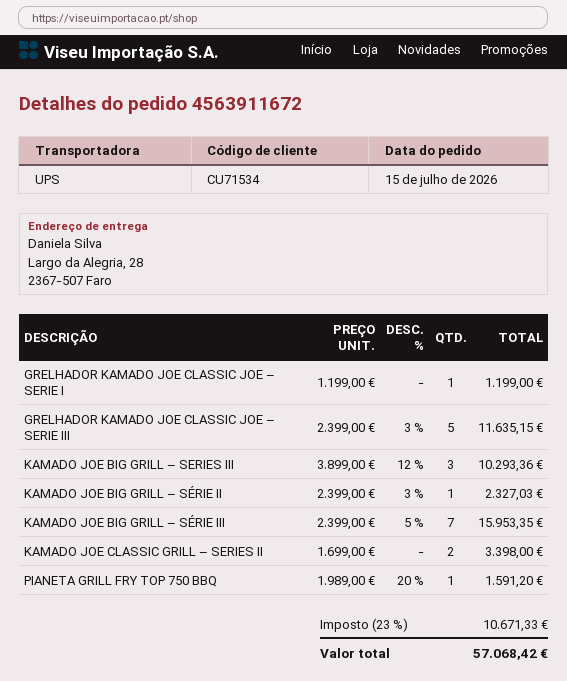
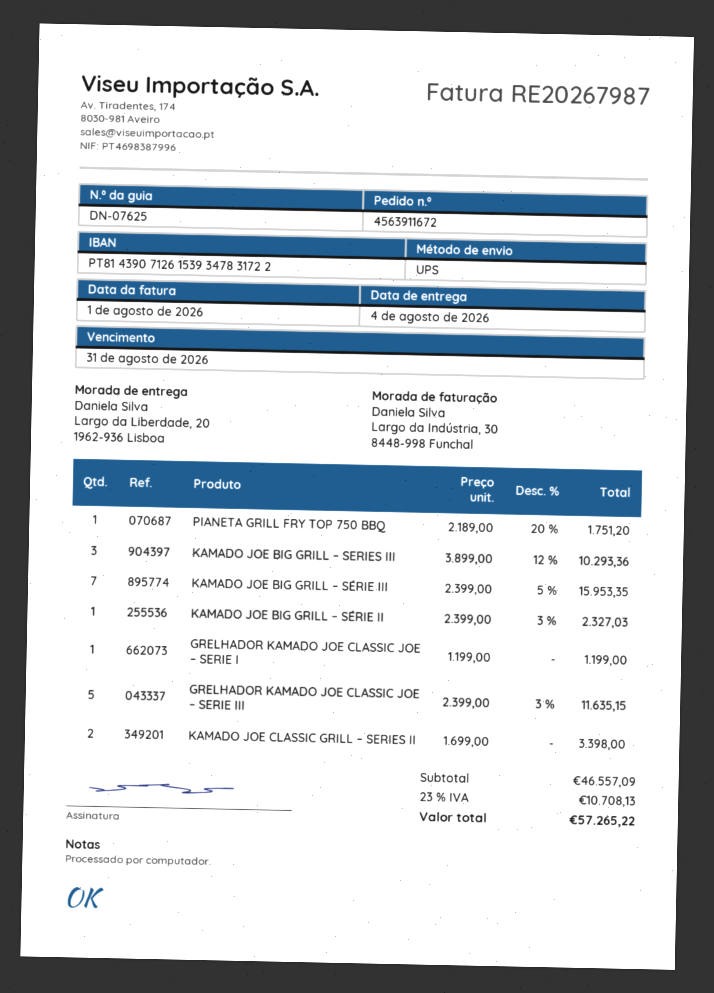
ship to: Largo da Alegria, 28, 2367-507 Faro -> Largo da Liberdade, 20, 1962-936 Lisboa
PIANETA GRILL FRY TOP 750 BBQ: 1 x 1989.00 - 20% = 1591.20 -> 1 x 2189.00 - 20% = 1751.20
tax: 23% = 10671.33 -> 23% = 10708.13
total: 57068.42 -> 57265.22

